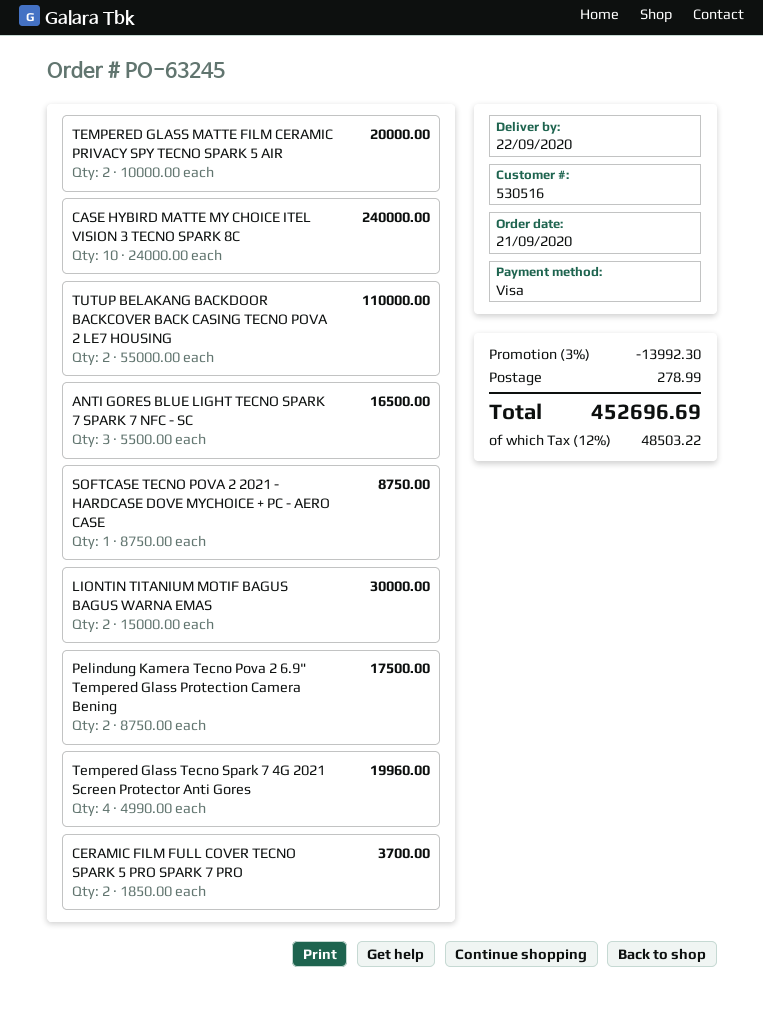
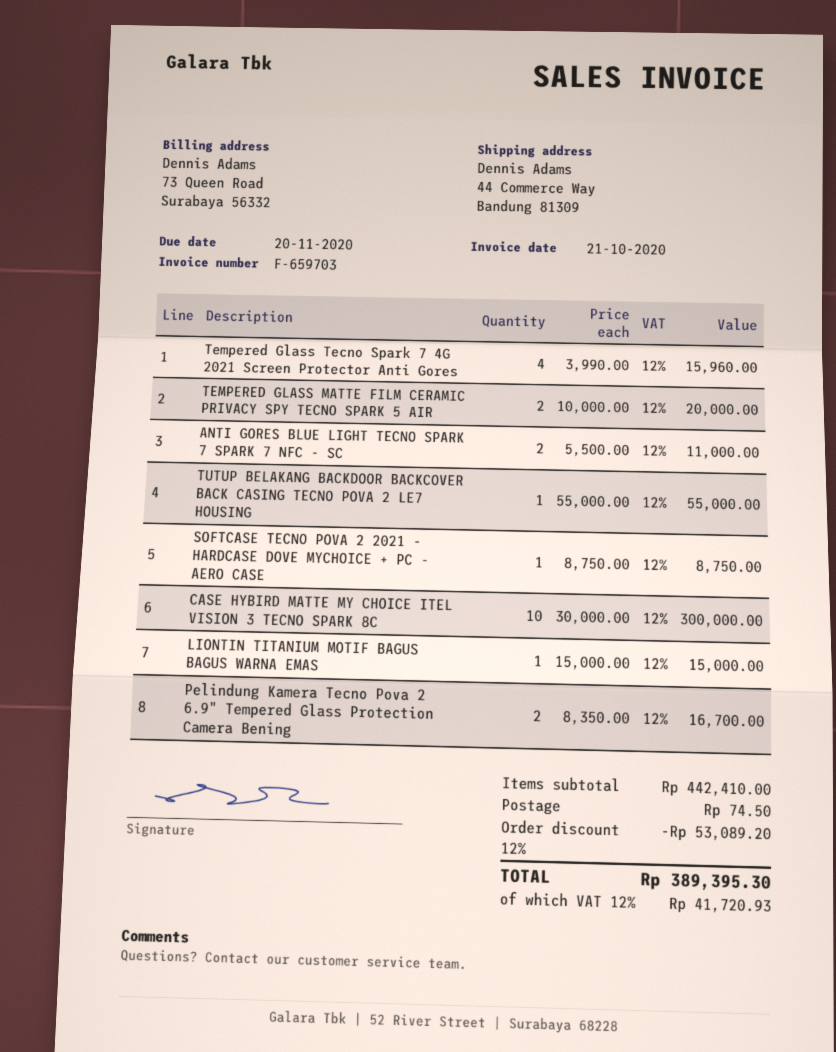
CASE HYBIRD MATTE MY CHOICE ITEL VISION 3 TECNO SPARK 8C: 10 x 24000.00 = 240000.00 -> 10 x 30000.00 = 300000.00
TUTUP BELAKANG BACKDOOR BACKCOVER BACK CASING TECNO POVA 2 LE7 HOUSING: 2 x 55000.00 = 110000.00 -> 1 x 55000.00 = 55000.00
ANTI GORES BLUE LIGHT TECNO SPARK 7 SPARK 7 NFC - SC: 3 x 5500.00 = 16500.00 -> 2 x 5500.00 = 11000.00
LIONTIN TITANIUM MOTIF BAGUS BAGUS WARNA EMAS: 2 x 15000.00 = 30000.00 -> 1 x 15000.00 = 15000.00
Pelindung Kamera Tecno Pova 2 6.9" Tempered Glass Protection Camera Bening: 2 x 8750.00 = 17500.00 -> 2 x 8350.00 = 16700.00
Tempered Glass Tecno Spark 7 4G 2021 Screen Protector Anti Gores: 4 x 4990.00 = 19960.00 -> 4 x 3990.00 = 15960.00
CERAMIC FILM FULL COVER TECNO SPARK 5 PRO SPARK 7 PRO: 2 x 1850.00 = 3700.00 -> none
discount: 3% = 13992.30 -> 12% = 53089.20
shipping: 278.99 -> 74.50
tax: 12% = 48503.22 -> 12% = 41720.93
total: 452696.69 -> 389395.30

